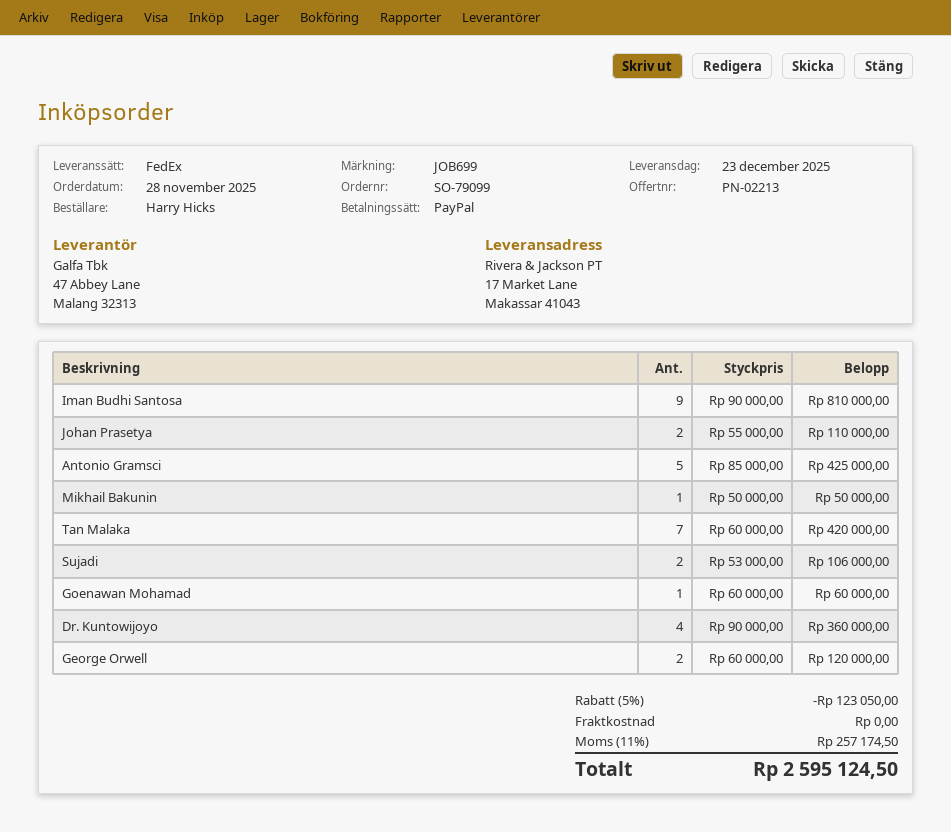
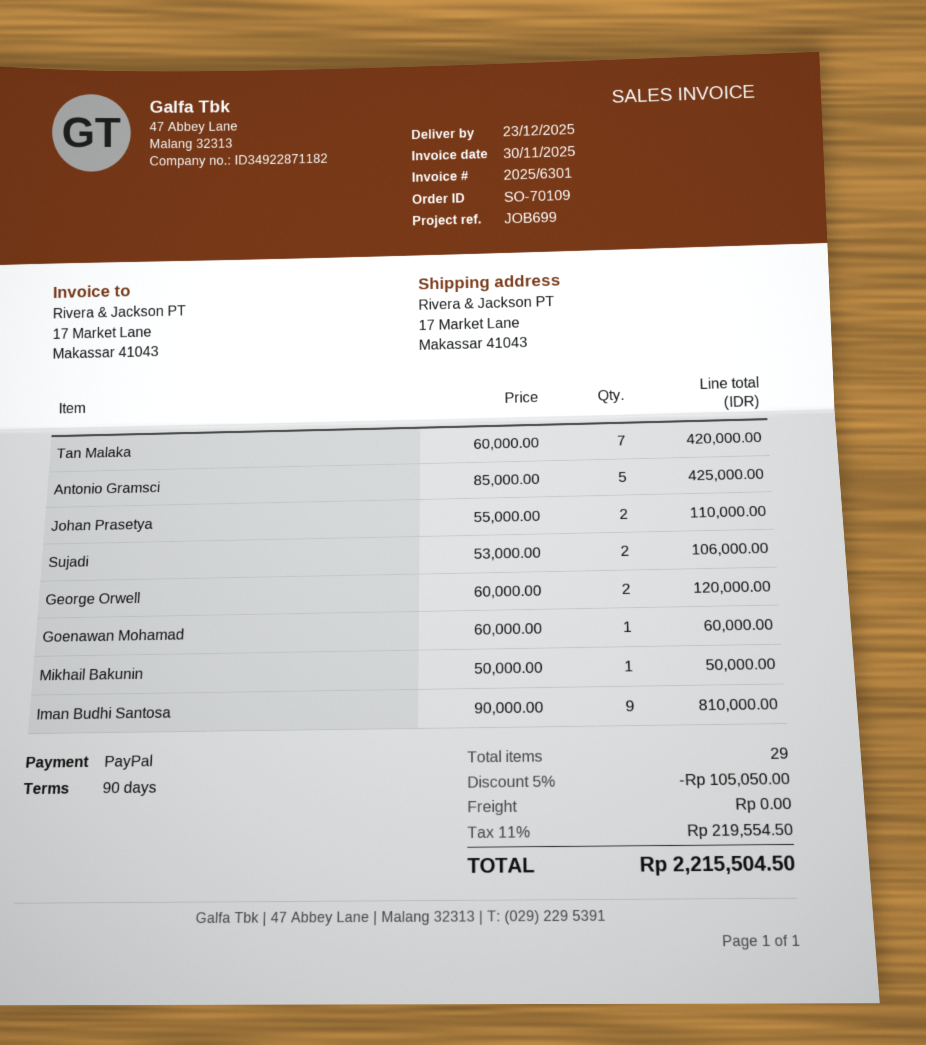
order number: SO-79099 -> SO-70109
Dr. Kuntowijoyo: 4 x 90000.00 = 360000.00 -> none
discount: 5% = 123050.00 -> 5% = 105050.00
tax: 11% = 257174.50 -> 11% = 219554.50
total: 2595124.50 -> 2215504.50

